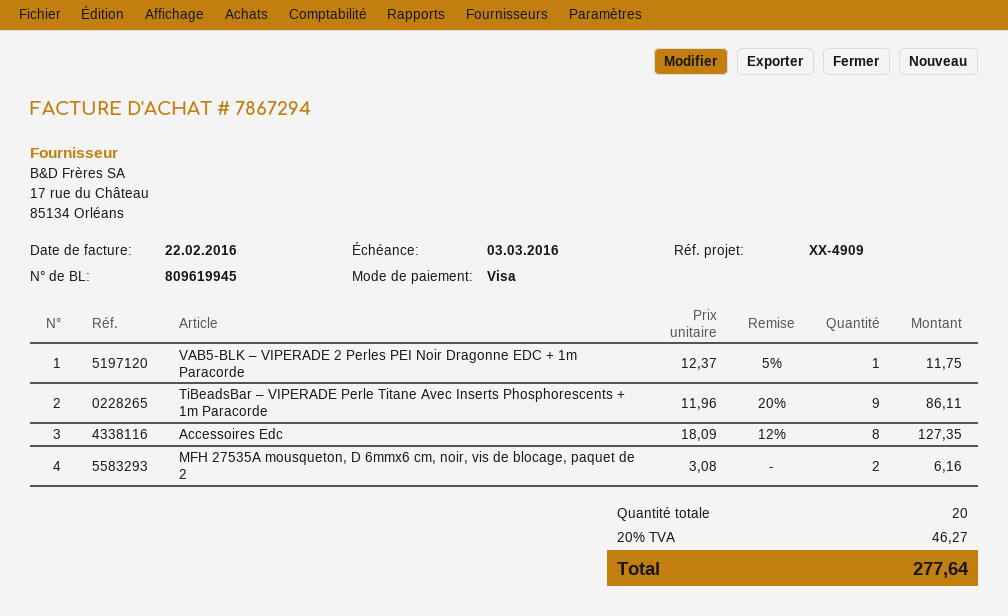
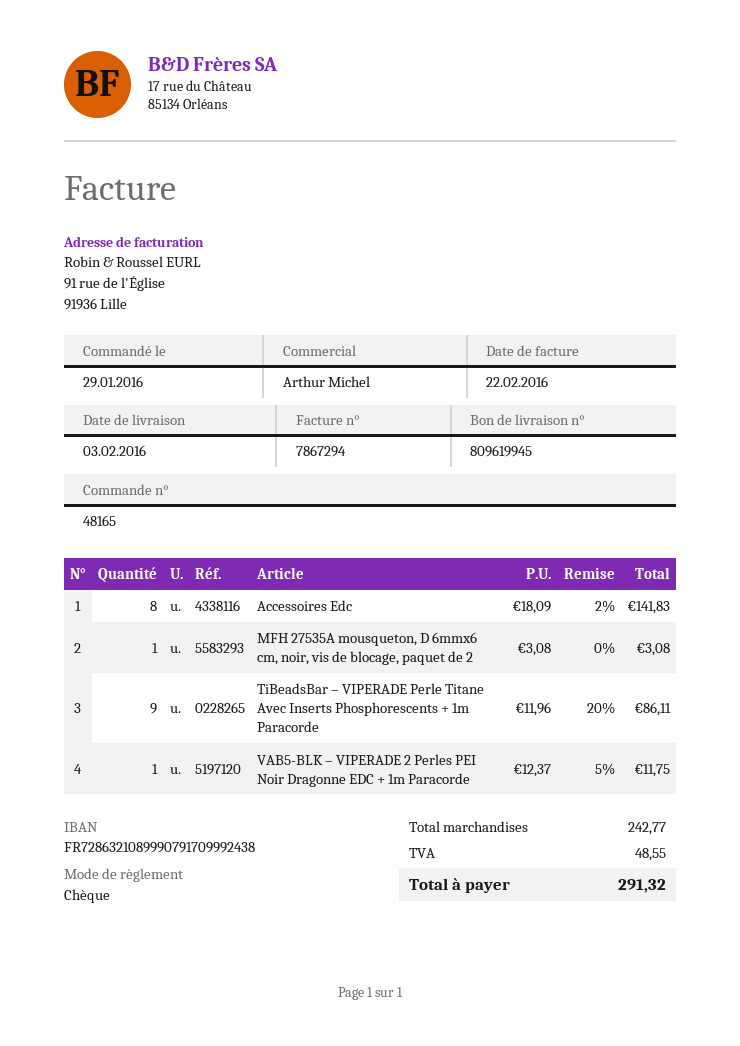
payment method: Visa -> cheque
Accessoires Edc: 8 x 18.09 - 12% = 127.35 -> 8 x 18.09 - 2% = 141.83
MFH 27535A mousqueton, D 6mmx6 cm, noir, vis de blocage, paquet de 2: 2 x 3.08 = 6.16 -> 1 x 3.08 = 3.08
tax: 46.27 -> 48.55
total: 277.64 -> 291.32

